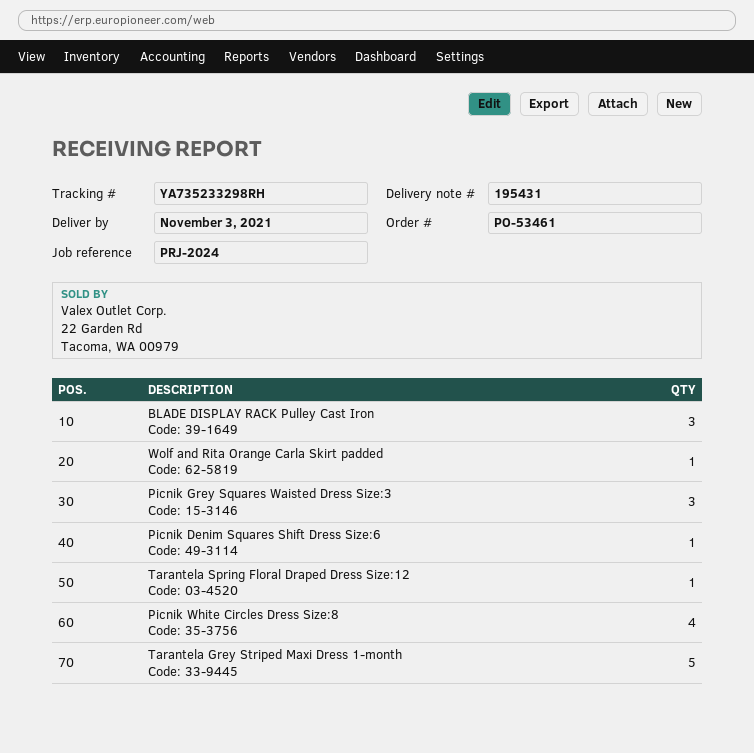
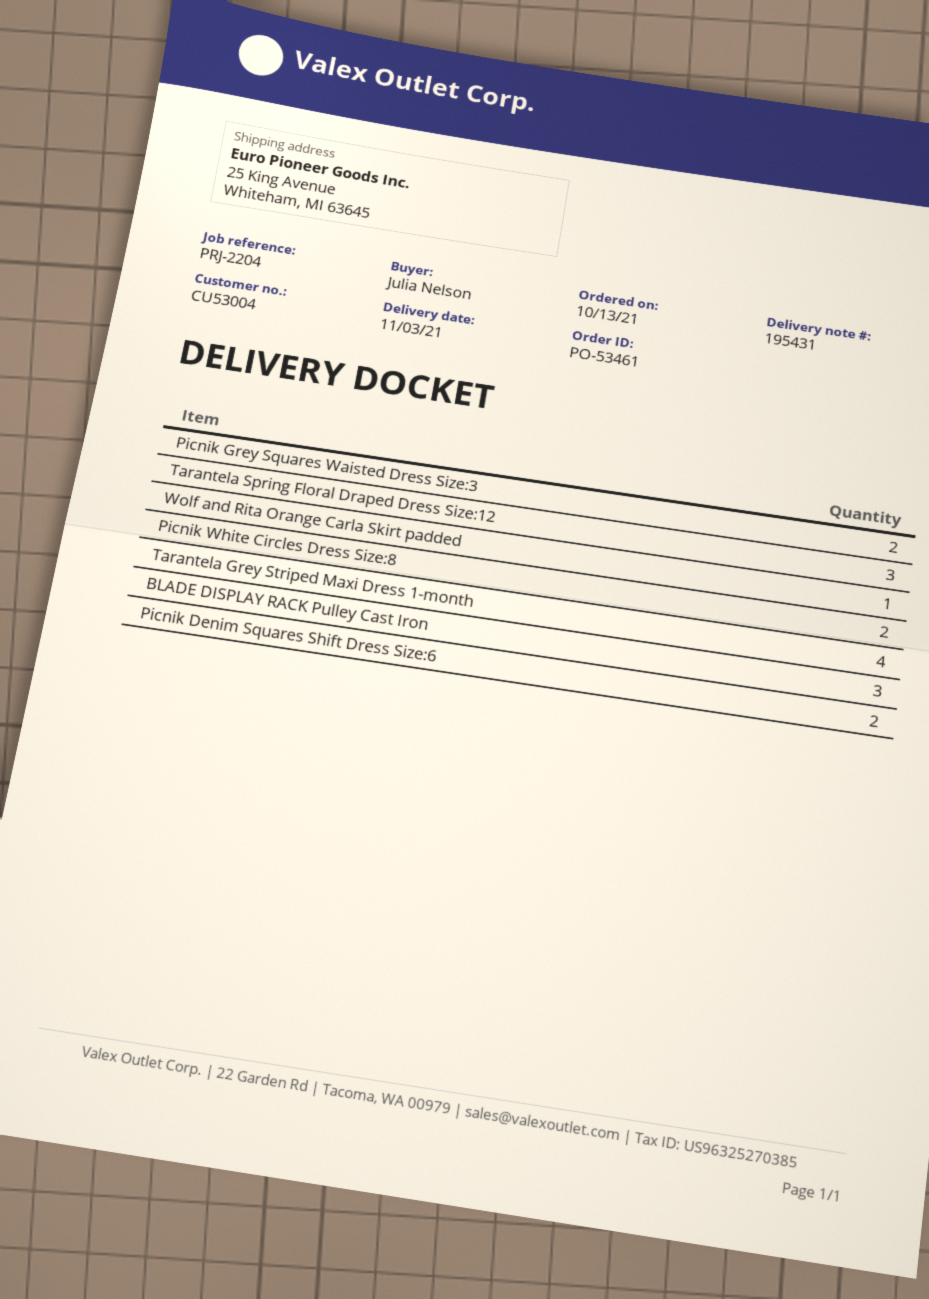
reference: PRJ-2024 -> PRJ-2204
Picnik Grey Squares Waisted Dress Size:3: 3 -> 2
Picnik Denim Squares Shift Dress Size:6: 1 -> 2
Tarantela Spring Floral Draped Dress Size:12: 1 -> 3
Picnik White Circles Dress Size:8: 4 -> 2
Tarantela Grey Striped Maxi Dress 1-month: 5 -> 4

